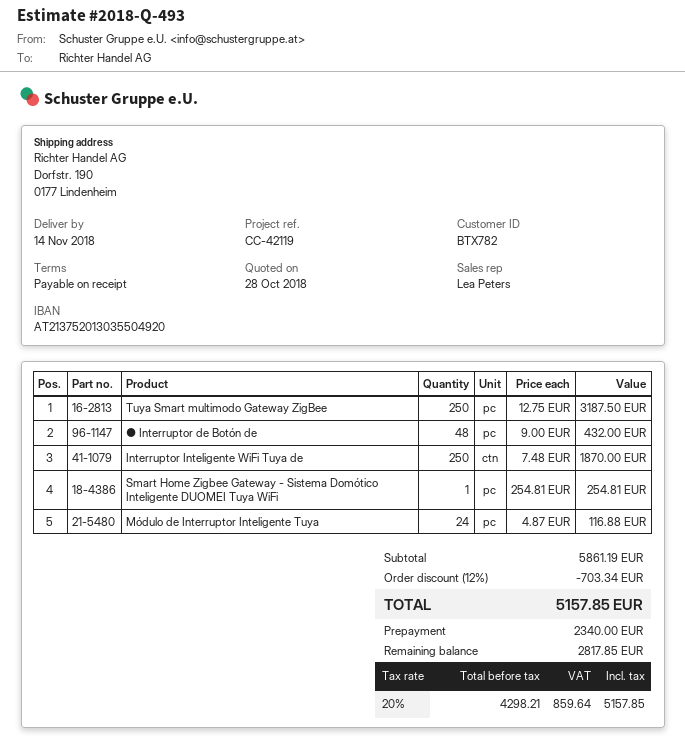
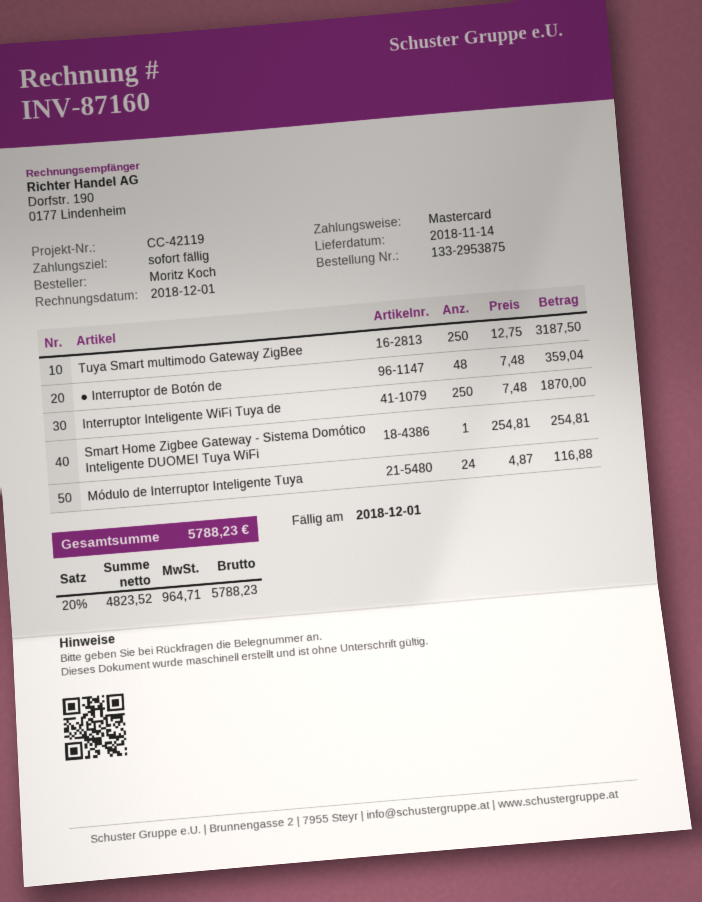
● Interruptor de Botón de: 48 x 9.00 = 432.00 -> 48 x 7.48 = 359.04
discount: 12% = 703.34 -> none
net: 4298.21 -> 4823.52
tax: 20% = 859.64 -> 20% = 964.71
total: 5157.85 -> 5788.23

